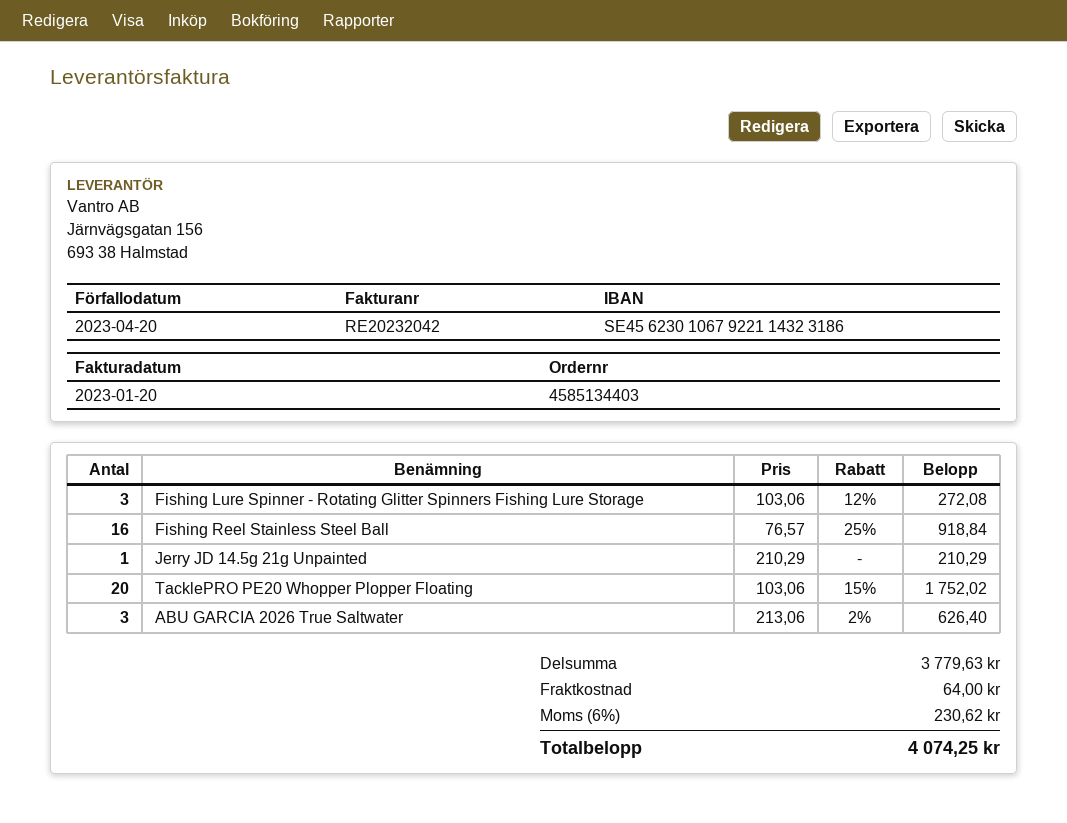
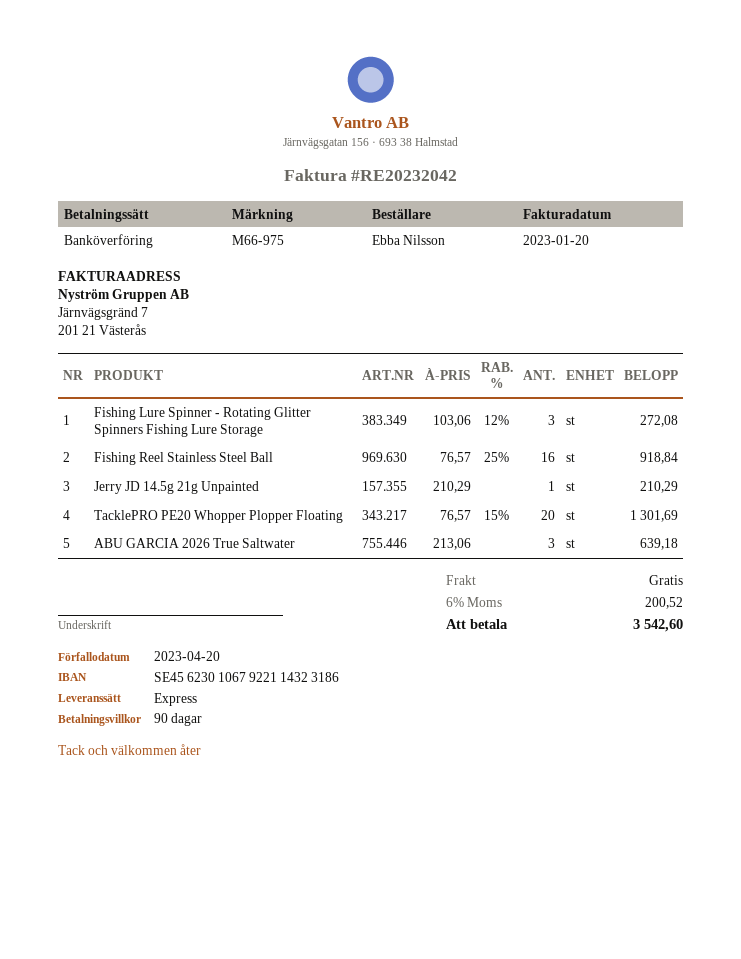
TacklePRO PE20 Whopper Plopper Floating: 20 x 103.06 - 15% = 1752.02 -> 20 x 76.57 - 15% = 1301.69
ABU GARCIA 2026 True Saltwater: 3 x 213.06 - 2% = 626.40 -> 3 x 213.06 = 639.18
shipping: 64.00 -> 0.00
tax: 6% = 230.62 -> 6% = 200.52
total: 4074.25 -> 3542.60

